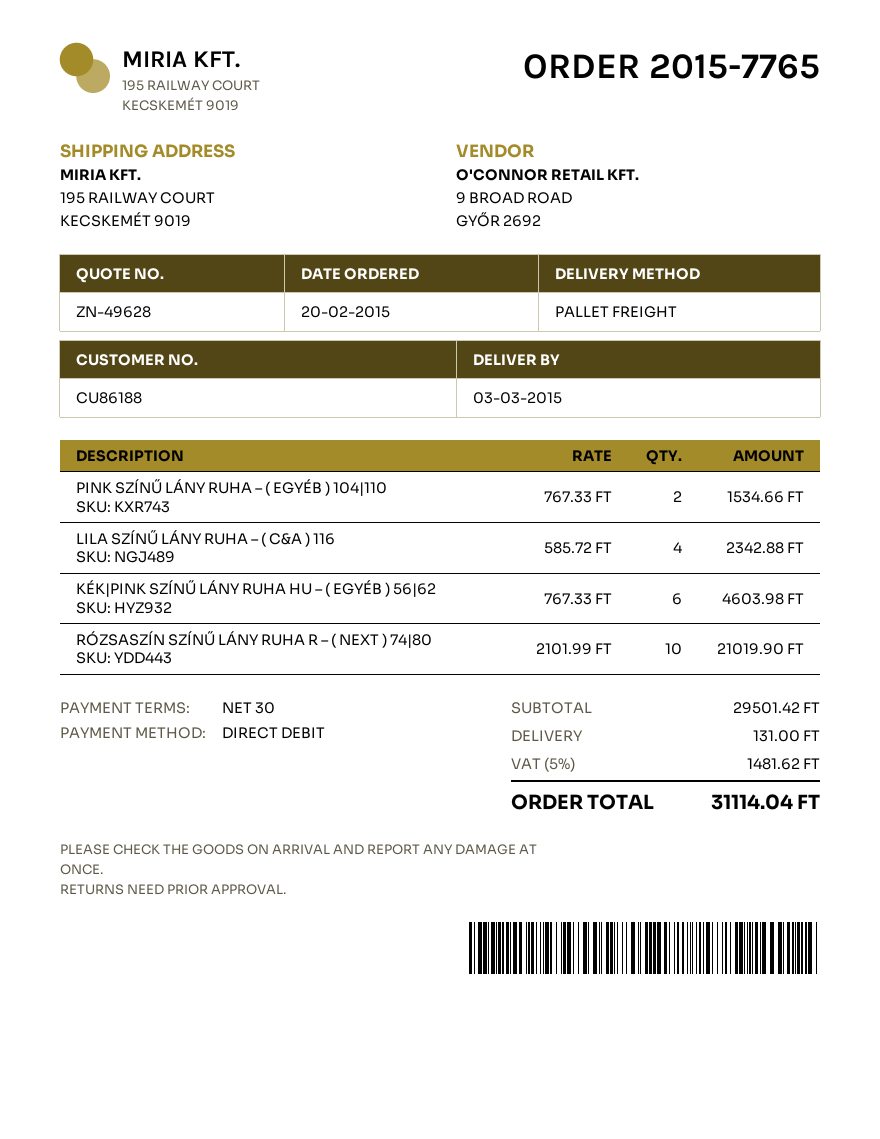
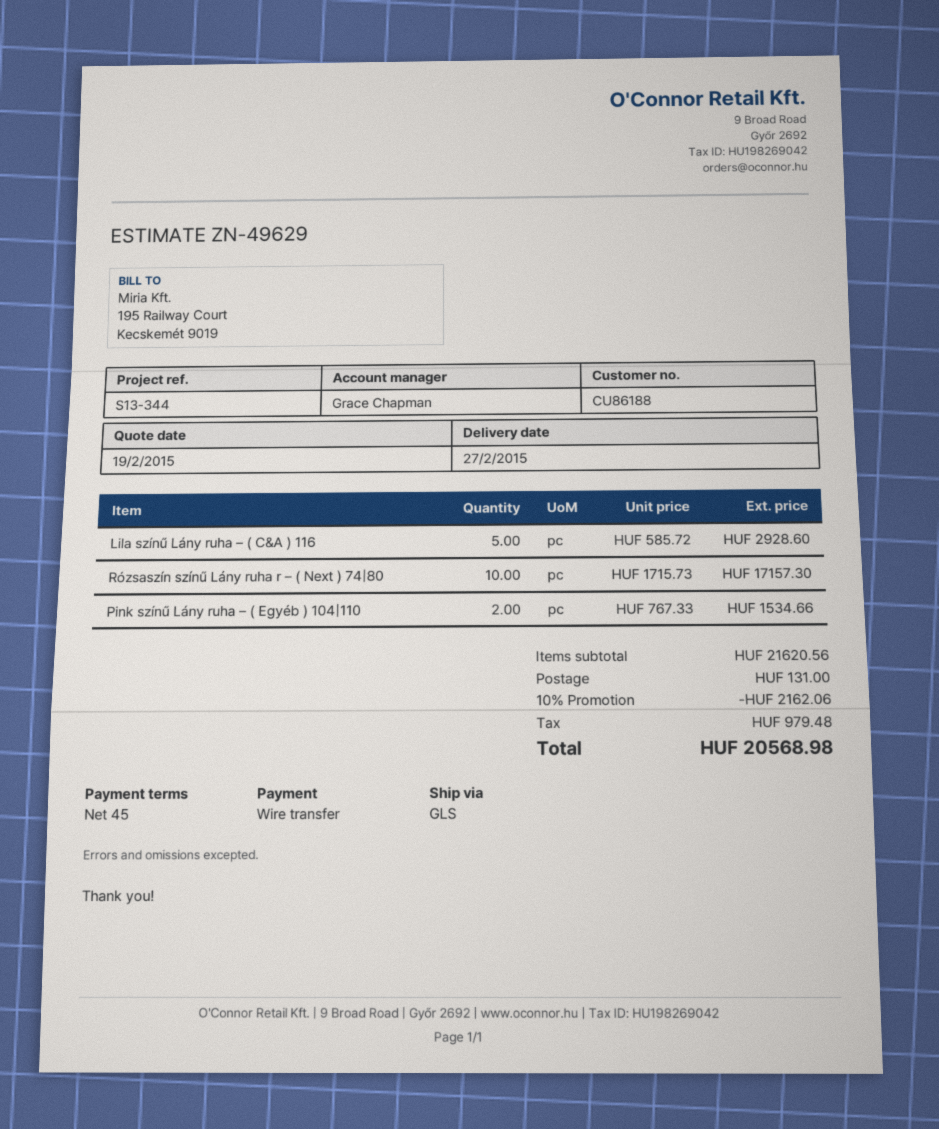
quote number: ZN-49628 -> ZN-49629
delivery date: 2015-03-03 -> 2015-02-27
payment terms: 30 days -> 45 days
payment method: direct debit -> bank transfer
shipping method: pallet freight -> GLS
LILA SZÍNŰ LÁNY RUHA – ( C&A ) 116: 4 x 585.72 = 2342.88 -> 5 x 585.72 = 2928.60
KÉK|PINK SZÍNŰ LÁNY RUHA HU – ( EGYÉB ) 56|62: 6 x 767.33 = 4603.98 -> none
RÓZSASZÍN SZÍNŰ LÁNY RUHA R – ( NEXT ) 74|80: 10 x 2101.99 = 21019.90 -> 10 x 1715.73 = 17157.30
subtotal: 29501.42 -> 21620.56
discount: none -> 10% = 2162.06
tax: 1481.62 -> 979.48
total: 31114.04 -> 20568.98

